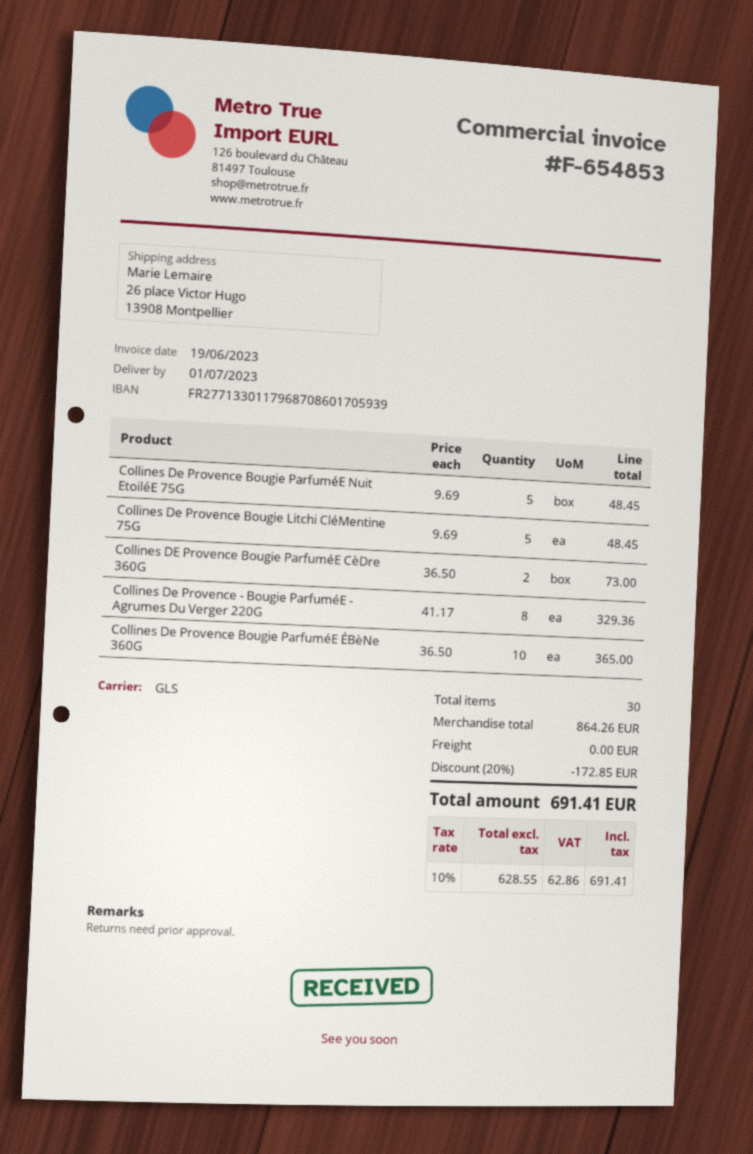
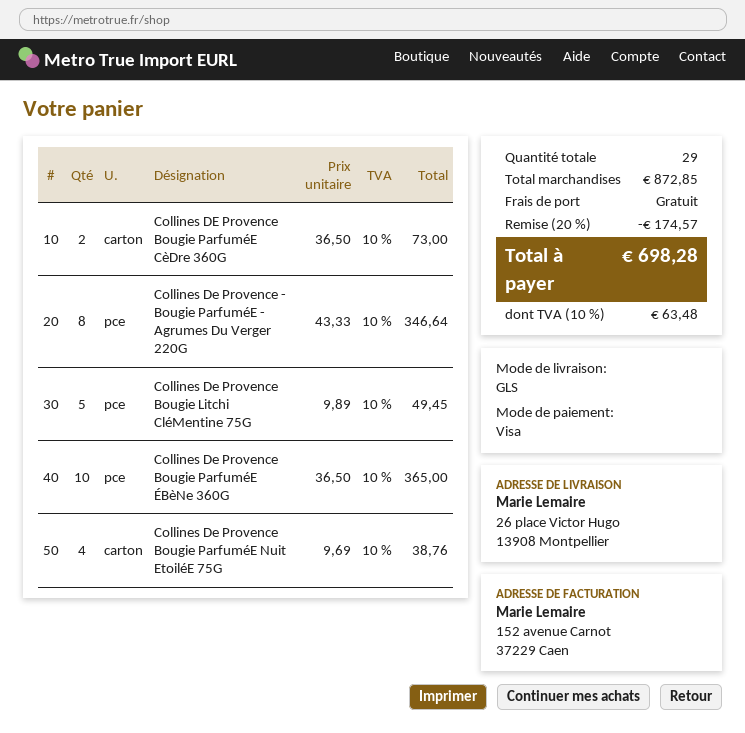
Collines De Provence Bougie ParfuméE Nuit EtoiléE 75G: 5 x 9.69 = 48.45 -> 4 x 9.69 = 38.76
Collines De Provence Bougie Litchi CléMentine 75G: 5 x 9.69 = 48.45 -> 5 x 9.89 = 49.45
Collines De Provence - Bougie ParfuméE - Agrumes Du Verger 220G: 8 x 41.17 = 329.36 -> 8 x 43.33 = 346.64
total quantity: 30 -> 29
subtotal: 864.26 -> 872.85
discount: 20% = 172.85 -> 20% = 174.57
tax: 10% = 62.86 -> 10% = 63.48
total: 691.41 -> 698.28

